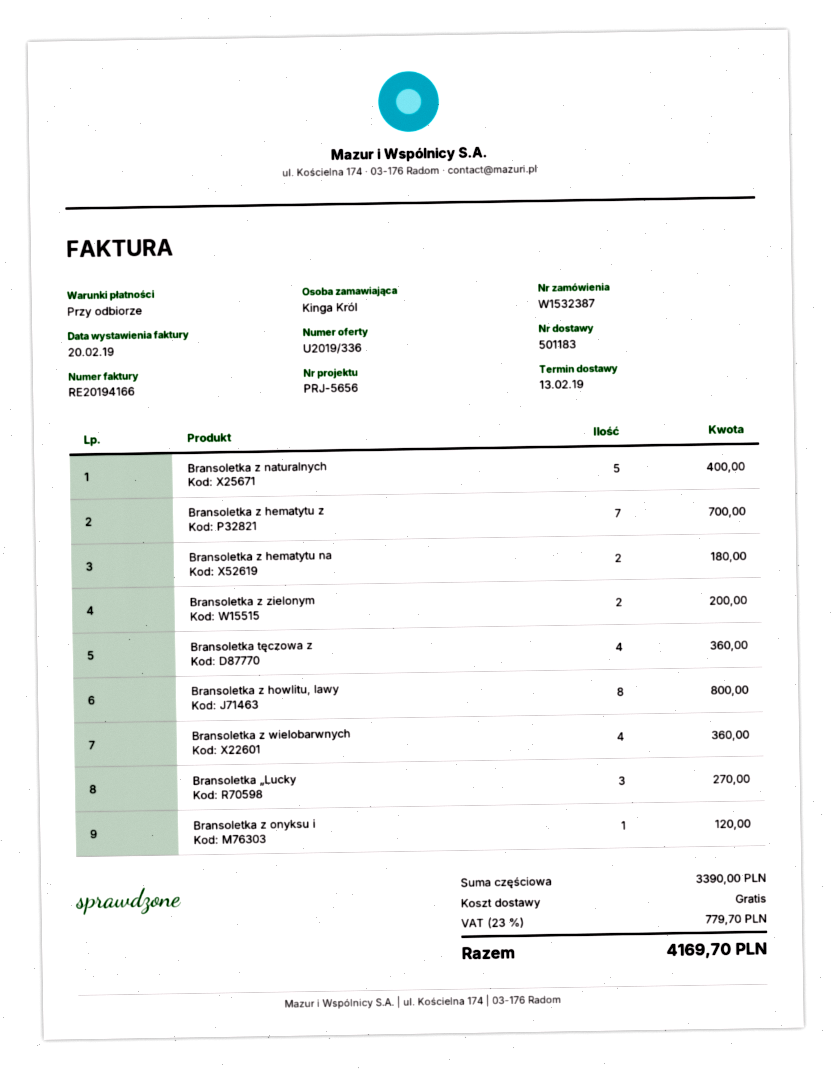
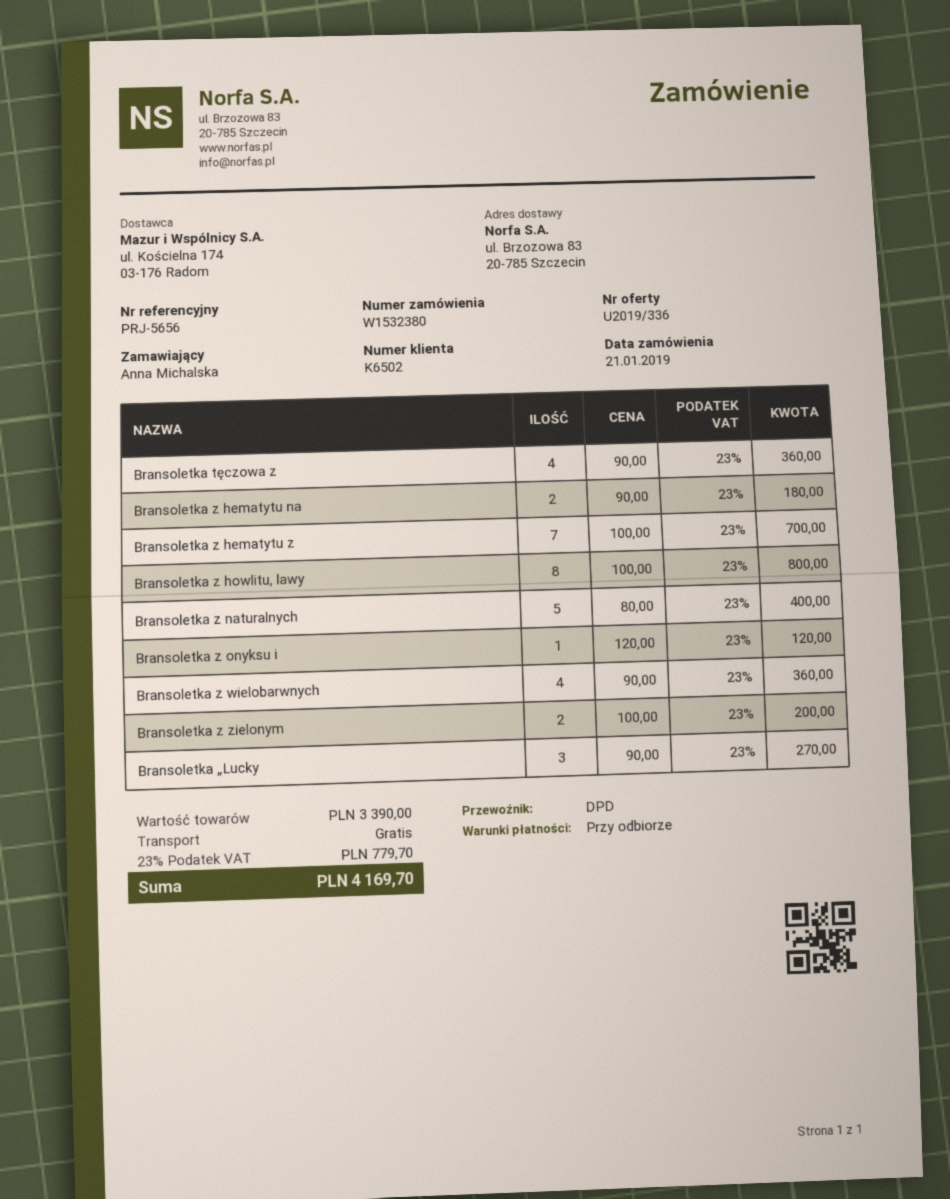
order number: W1532387 -> W1532380
ordered by: Kinga Król -> Anna Michalska

